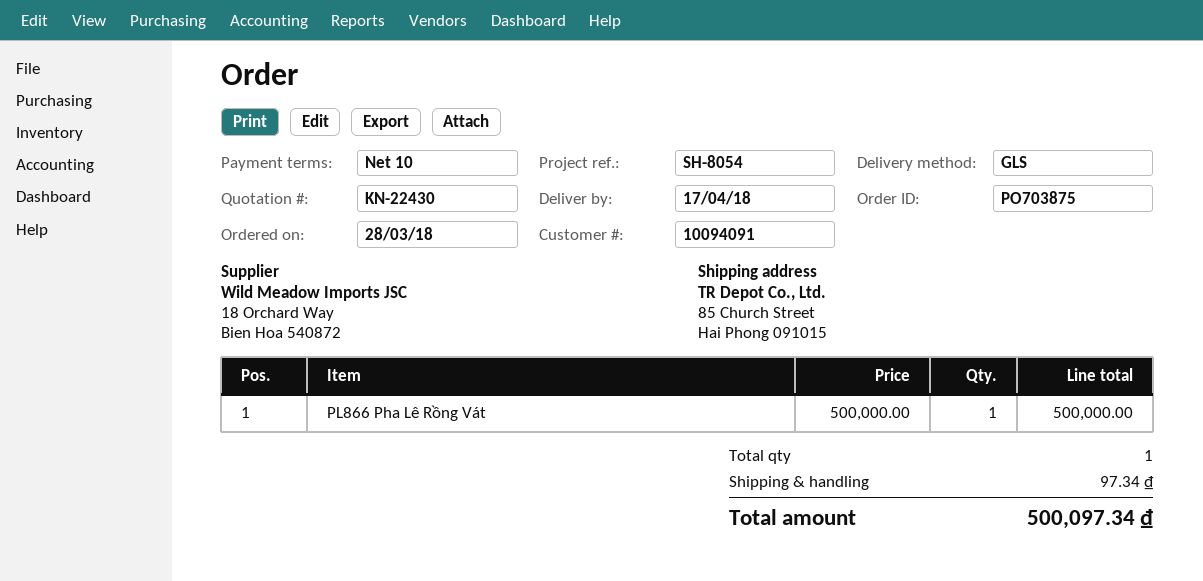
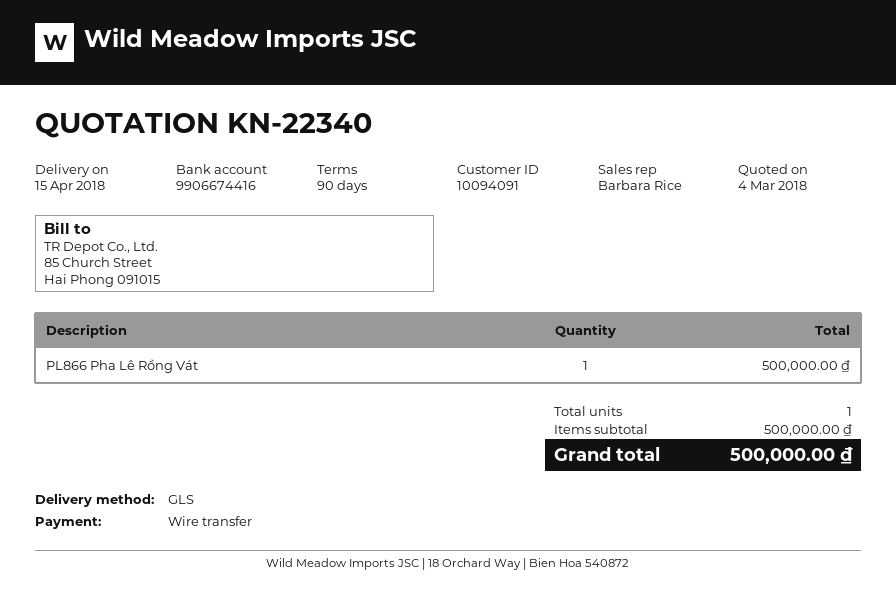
quote number: KN-22430 -> KN-22340
delivery date: 2018-04-17 -> 2018-04-15
payment terms: 10 days -> 90 days
shipping: 97.34 -> none
total: 500097.34 -> 500000.00

